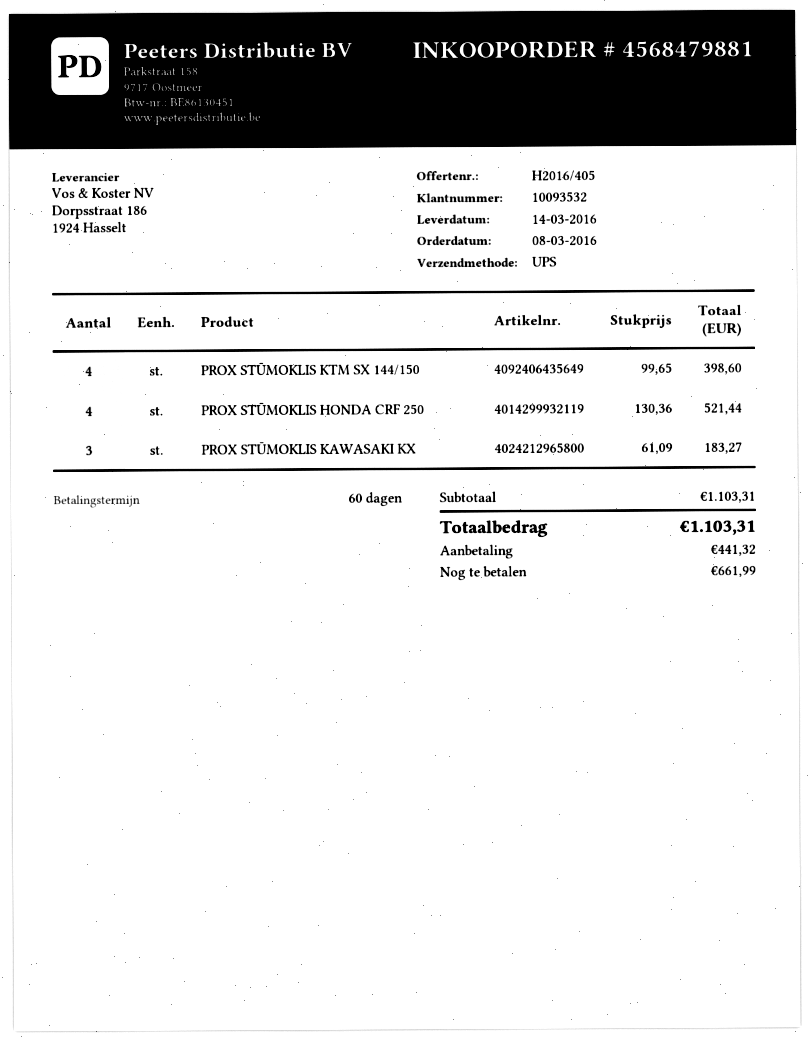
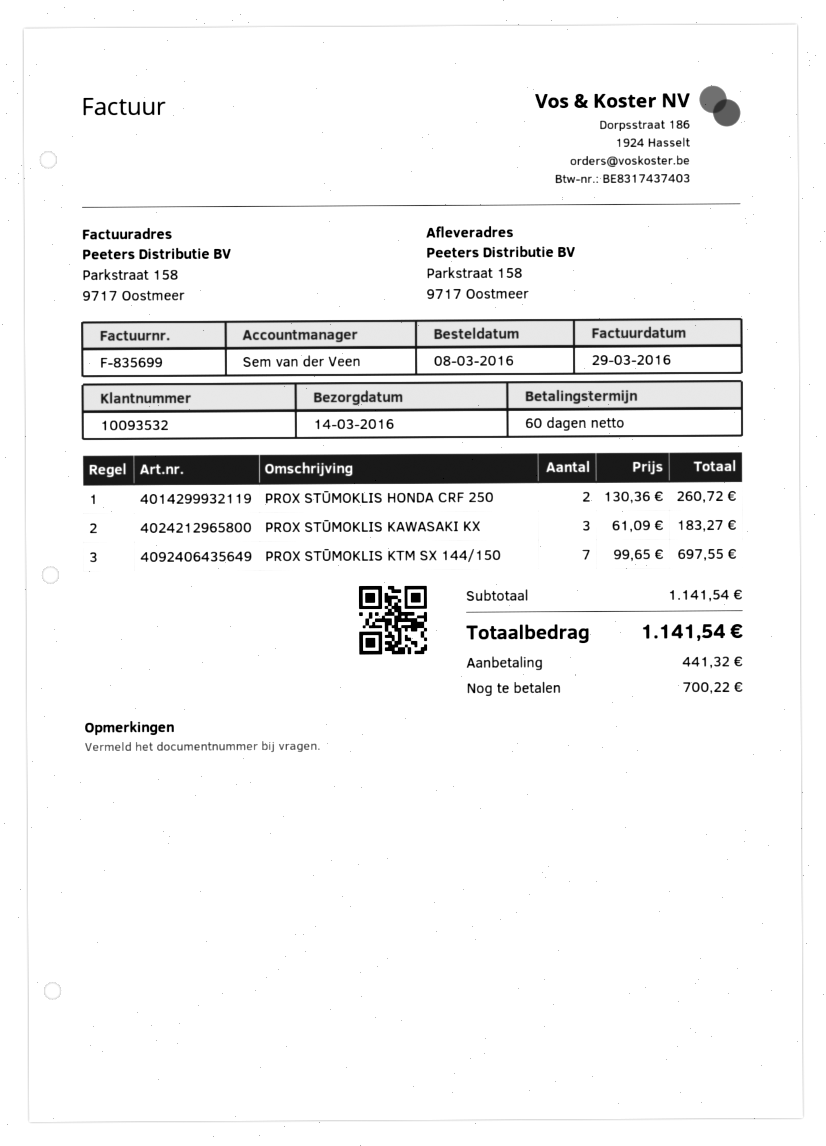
PROX STŪMOKLIS KTM SX 144/150: 4 x 99.65 = 398.60 -> 7 x 99.65 = 697.55
PROX STŪMOKLIS HONDA CRF 250: 4 x 130.36 = 521.44 -> 2 x 130.36 = 260.72
subtotal: 1103.31 -> 1141.54
total: 1103.31 -> 1141.54
balance: 661.99 -> 700.22

